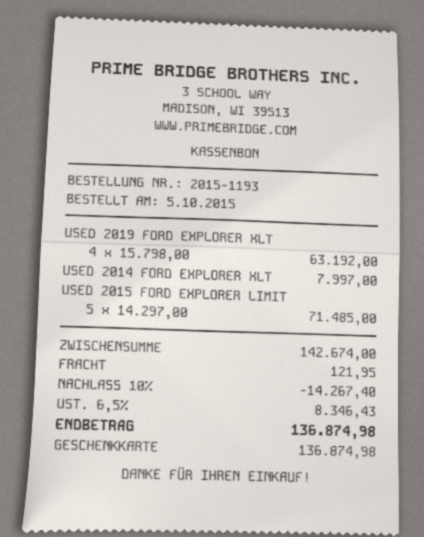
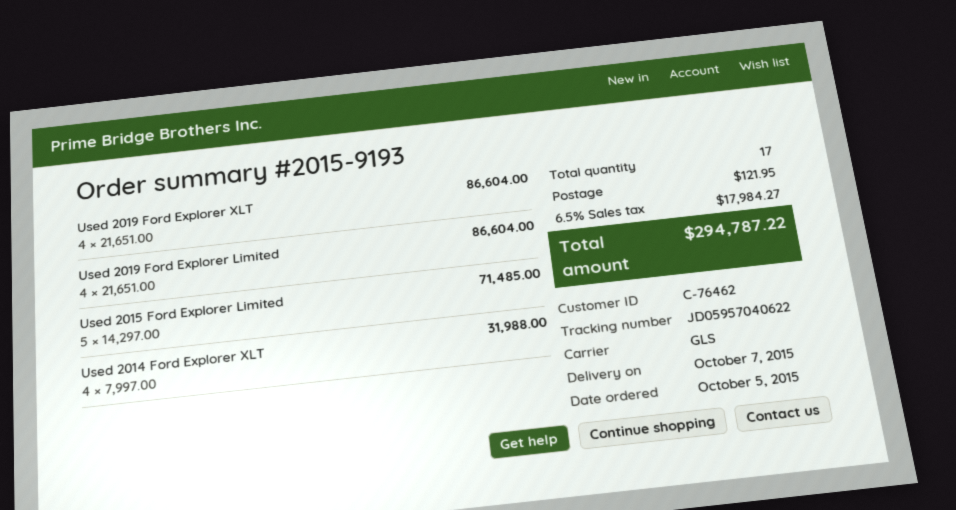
order number: 2015-1193 -> 2015-9193
USED 2019 FORD EXPLORER XLT: 4 x 15798.00 = 63192.00 -> 4 x 21651.00 = 86604.00
USED 2014 FORD EXPLORER XLT: 1 x 7997.00 = 7997.00 -> 4 x 7997.00 = 31988.00
Used 2019 Ford Explorer Limited: none -> 4 x 21651.00 = 86604.00
discount: 10% = 14267.40 -> none
tax: 6.5% = 8346.43 -> 6.5% = 17984.27
total: 136874.98 -> 294787.22

